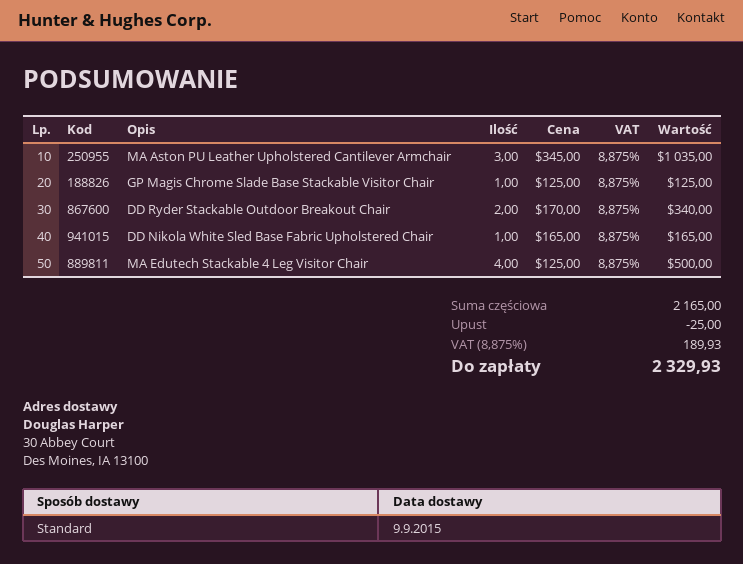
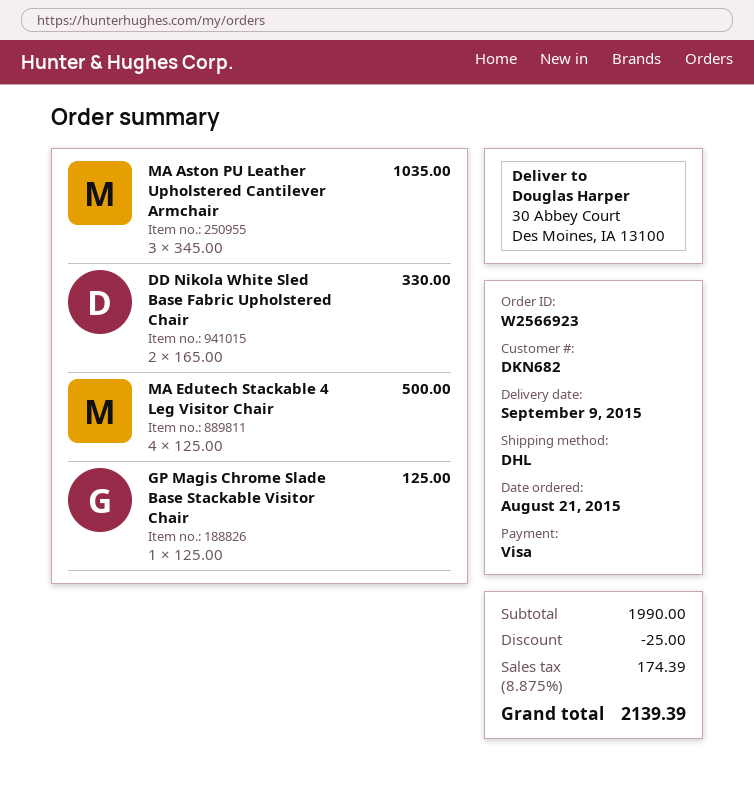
shipping method: standard -> DHL
DD Ryder Stackable Outdoor Breakout Chair: 2 x 170.00 = 340.00 -> none
DD Nikola White Sled Base Fabric Upholstered Chair: 1 x 165.00 = 165.00 -> 2 x 165.00 = 330.00
subtotal: 2165.00 -> 1990.00
tax: 8.875% = 189.93 -> 8.875% = 174.39
total: 2329.93 -> 2139.39

